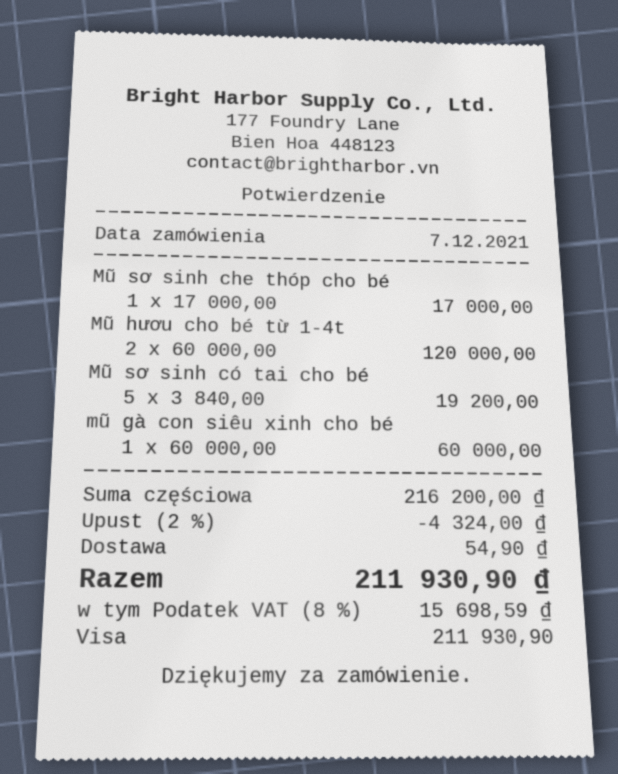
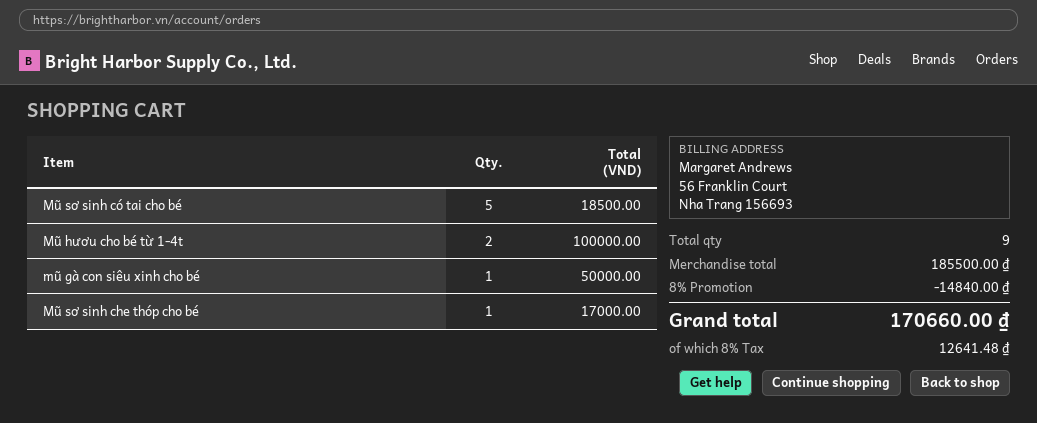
Mũ hươu cho bé từ 1-4t: 2 for 120000.00 -> 2 for 100000.00
Mũ sơ sinh có tai cho bé: 5 for 19200.00 -> 5 for 18500.00
mũ gà con siêu xinh cho bé: 1 for 60000.00 -> 1 for 50000.00
subtotal: 216200.00 -> 185500.00
discount: 2% = 4324.00 -> 8% = 14840.00
shipping: 54.90 -> none
tax: 8% = 15698.59 -> 8% = 12641.48
total: 211930.90 -> 170660.00

